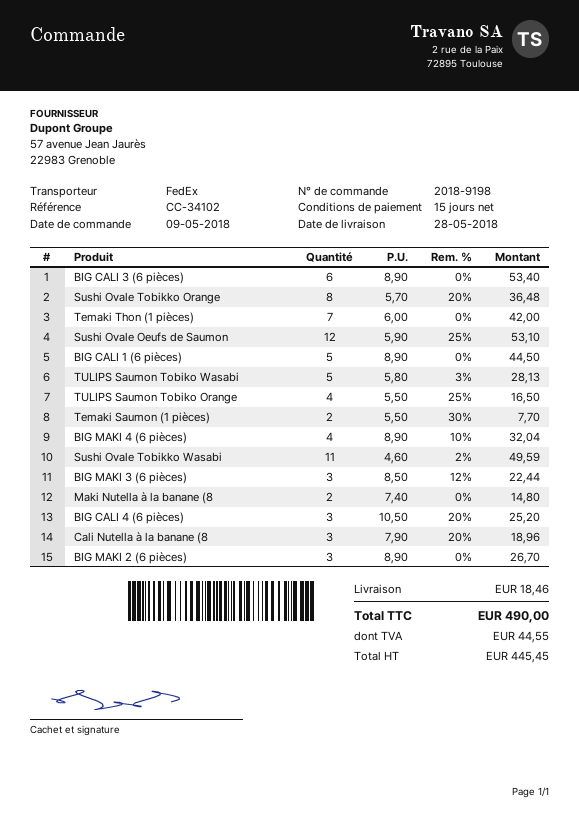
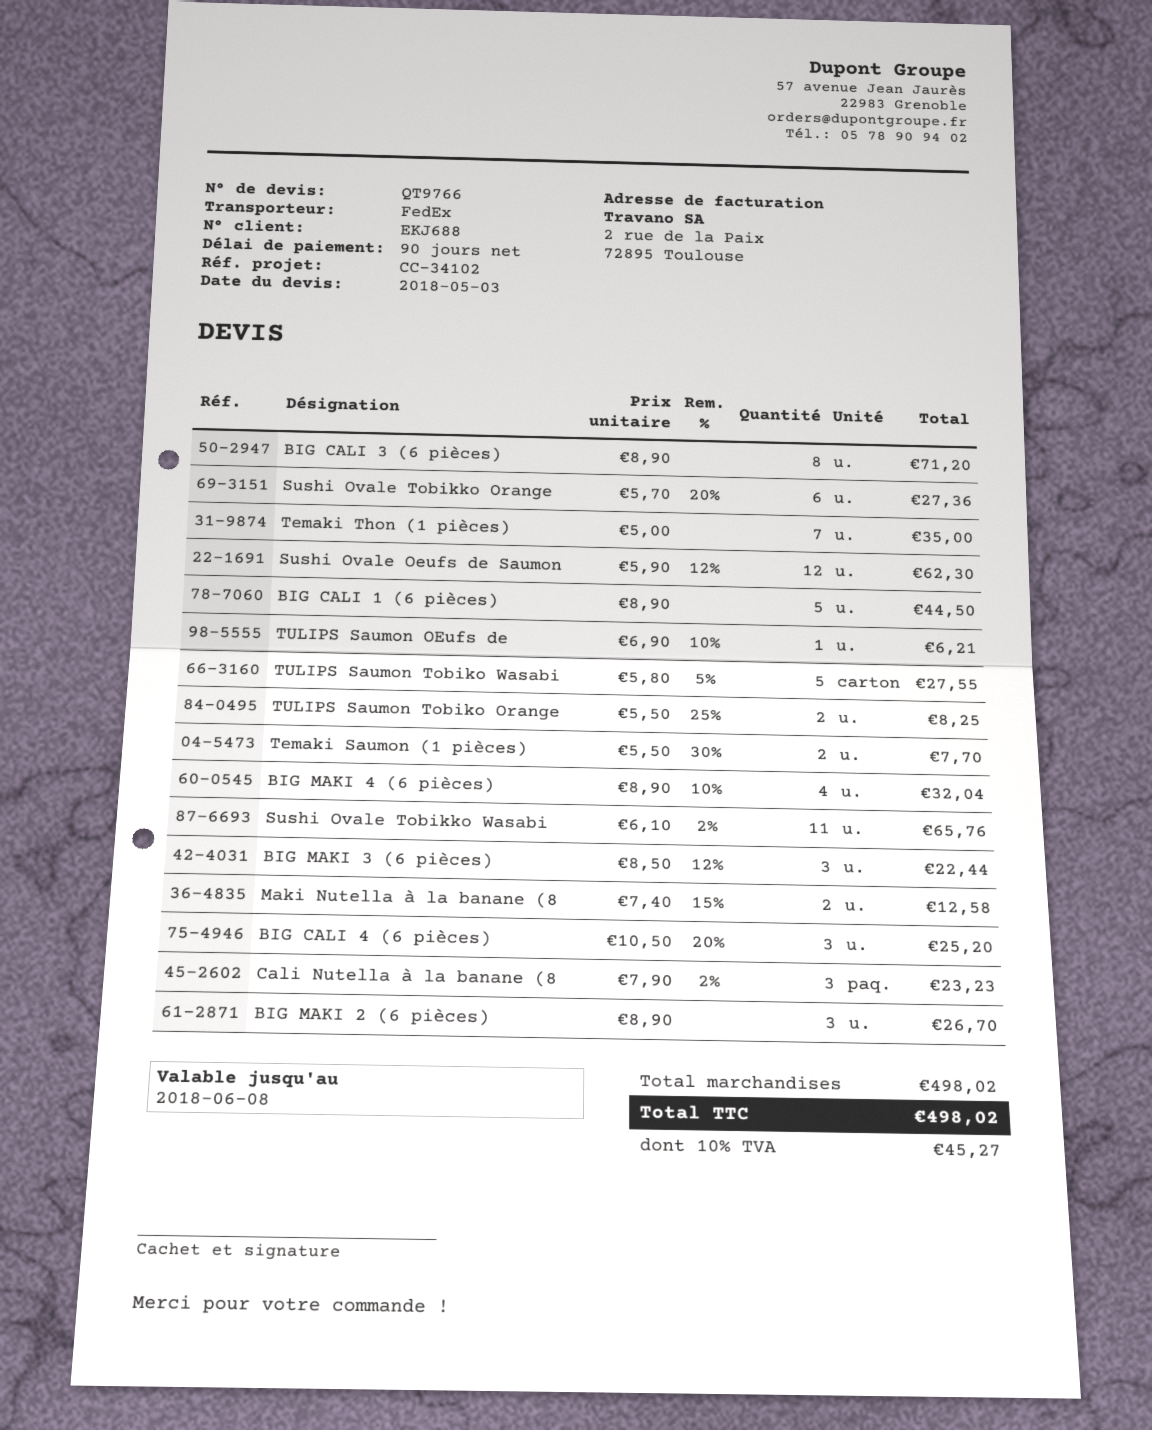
payment terms: 15 days -> 90 days
BIG CALI 3 (6 pièces): 6 x 8.90 = 53.40 -> 8 x 8.90 = 71.20
Sushi Ovale Tobikko Orange: 8 x 5.70 - 20% = 36.48 -> 6 x 5.70 - 20% = 27.36
Temaki Thon (1 pièces): 7 x 6.00 = 42.00 -> 7 x 5.00 = 35.00
Sushi Ovale Oeufs de Saumon: 12 x 5.90 - 25% = 53.10 -> 12 x 5.90 - 12% = 62.30
TULIPS Saumon Tobiko Wasabi: 5 x 5.80 - 3% = 28.13 -> 5 x 5.80 - 5% = 27.55
TULIPS Saumon Tobiko Orange: 4 x 5.50 - 25% = 16.50 -> 2 x 5.50 - 25% = 8.25
Sushi Ovale Tobikko Wasabi: 11 x 4.60 - 2% = 49.59 -> 11 x 6.10 - 2% = 65.76
Maki Nutella à la banane (8: 2 x 7.40 = 14.80 -> 2 x 7.40 - 15% = 12.58
Cali Nutella à la banane (8: 3 x 7.90 - 20% = 18.96 -> 3 x 7.90 - 2% = 23.23
TULIPS Saumon OEufs de: none -> 1 x 6.90 - 10% = 6.21
shipping: 18.46 -> none
tax: 44.55 -> 45.27
total: 490.00 -> 498.02

